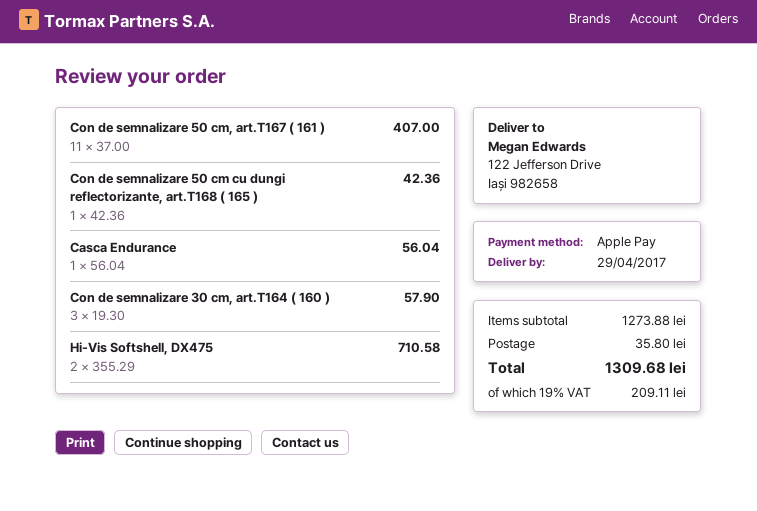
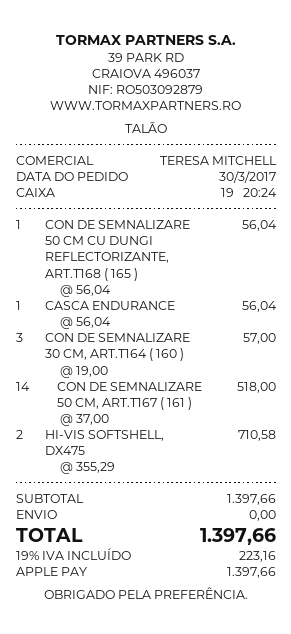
Con de semnalizare 50 cm, art.T167 ( 161 ): 11 x 37.00 = 407.00 -> 14 x 37.00 = 518.00
Con de semnalizare 50 cm cu dungi reflectorizante, art.T168 ( 165 ): 1 x 42.36 = 42.36 -> 1 x 56.04 = 56.04
Con de semnalizare 30 cm, art.T164 ( 160 ): 3 x 19.30 = 57.90 -> 3 x 19.00 = 57.00
subtotal: 1273.88 -> 1397.66
shipping: 35.80 -> 0.00
tax: 19% = 209.11 -> 19% = 223.16
total: 1309.68 -> 1397.66

